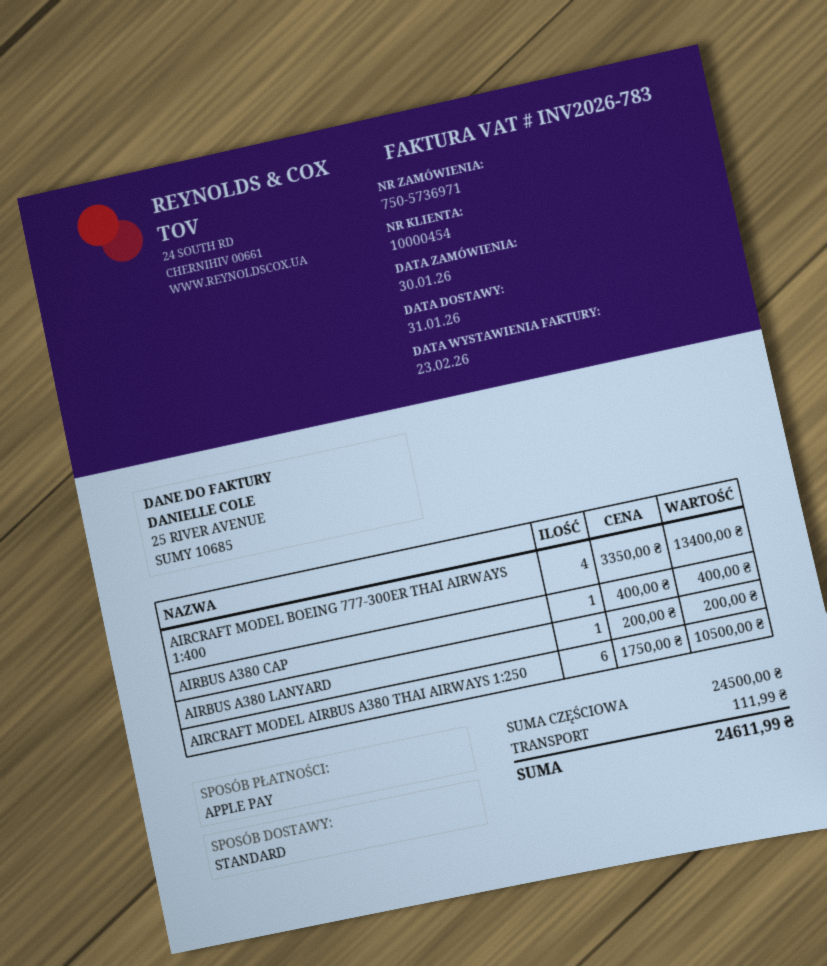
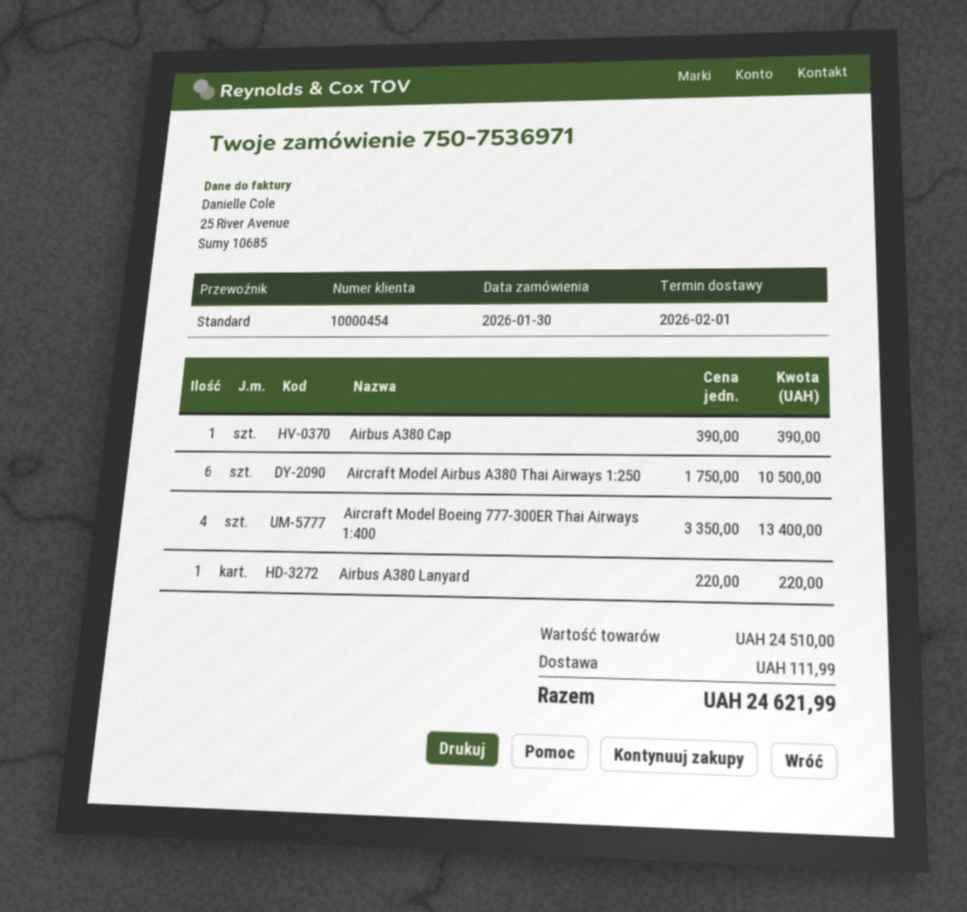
order number: 750-5736971 -> 750-7536971
delivery date: 2026-01-31 -> 2026-02-01
AIRBUS A380 CAP: 1 x 400.00 = 400.00 -> 1 x 390.00 = 390.00
AIRBUS A380 LANYARD: 1 x 200.00 = 200.00 -> 1 x 220.00 = 220.00
subtotal: 24500.00 -> 24510.00
total: 24611.99 -> 24621.99

